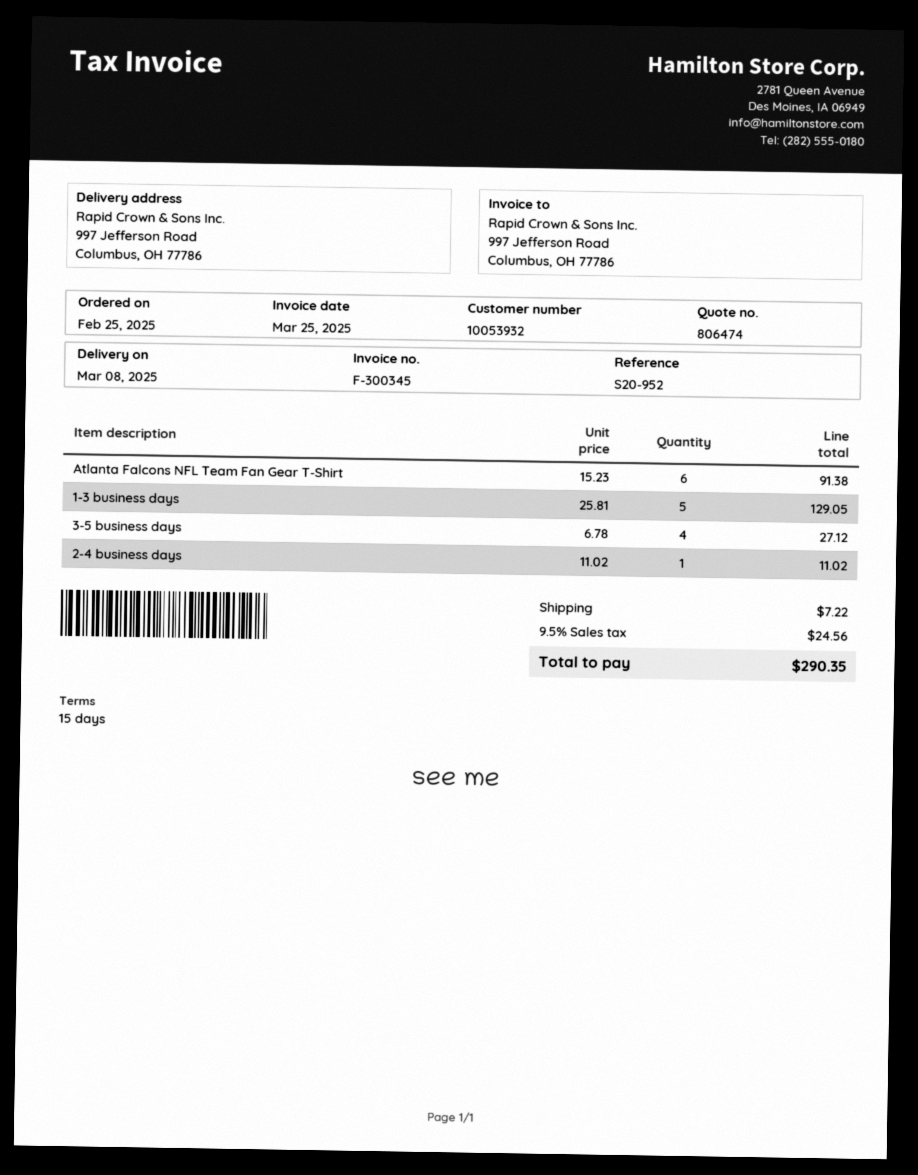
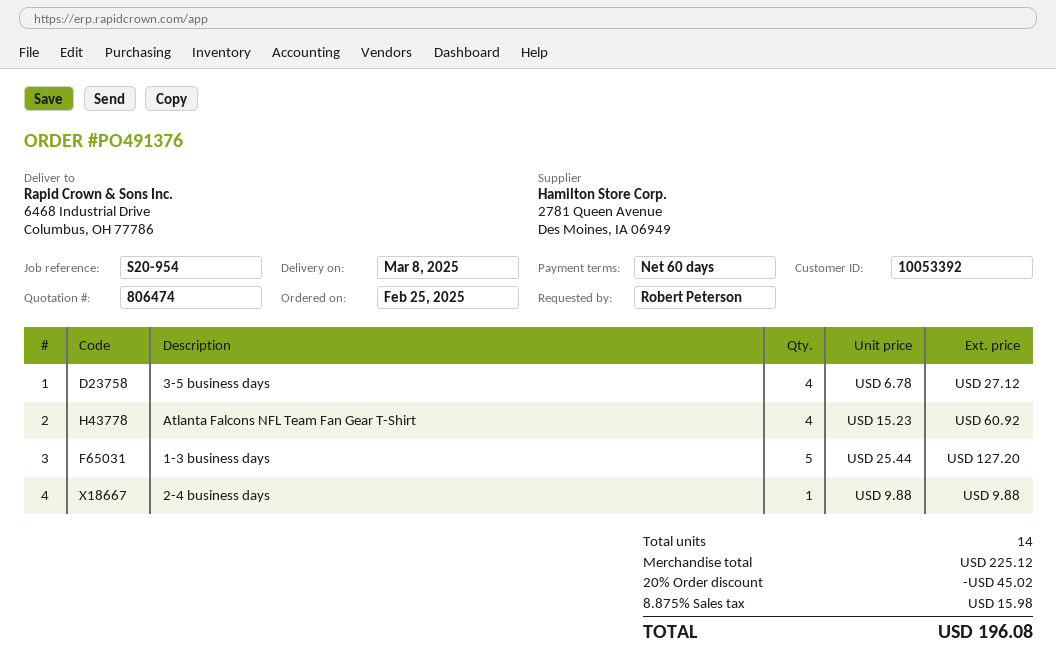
payment terms: 15 days -> 60 days
customer number: 10053932 -> 10053392
reference: S20-952 -> S20-954
ship to: 997 Jefferson Road, Columbus, OH 77786 -> 6468 Industrial Drive, Columbus, OH 77786
Atlanta Falcons NFL Team Fan Gear T-Shirt: 6 x 15.23 = 91.38 -> 4 x 15.23 = 60.92
1-3 business days: 5 x 25.81 = 129.05 -> 5 x 25.44 = 127.20
2-4 business days: 1 x 11.02 = 11.02 -> 1 x 9.88 = 9.88
discount: none -> 20% = 45.02
shipping: 7.22 -> none
tax: 9.5% = 24.56 -> 8.875% = 15.98
total: 290.35 -> 196.08

